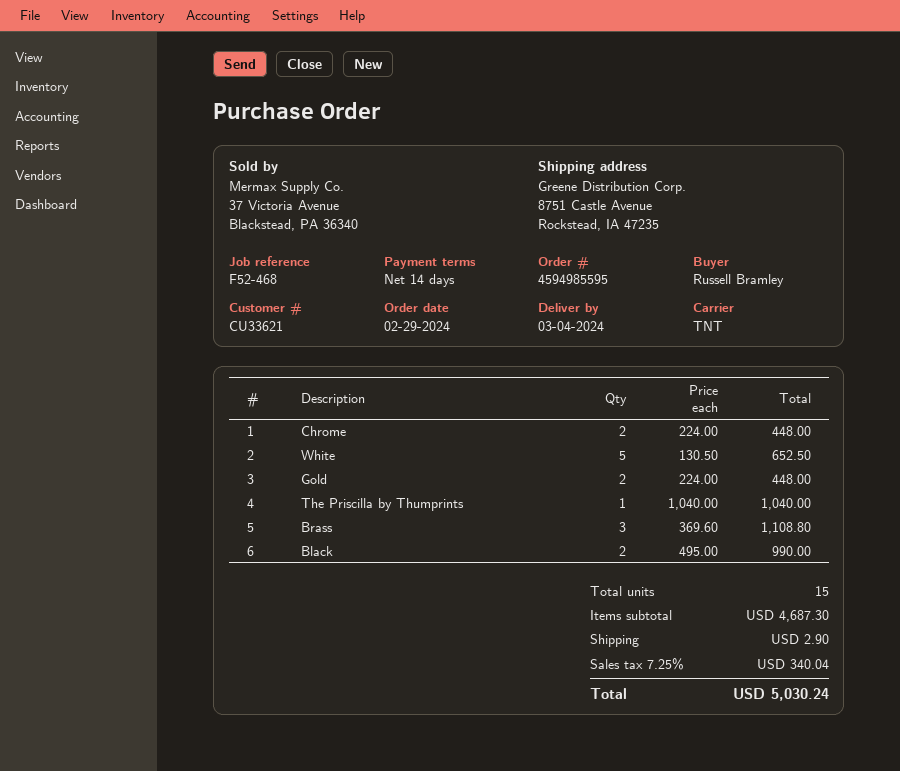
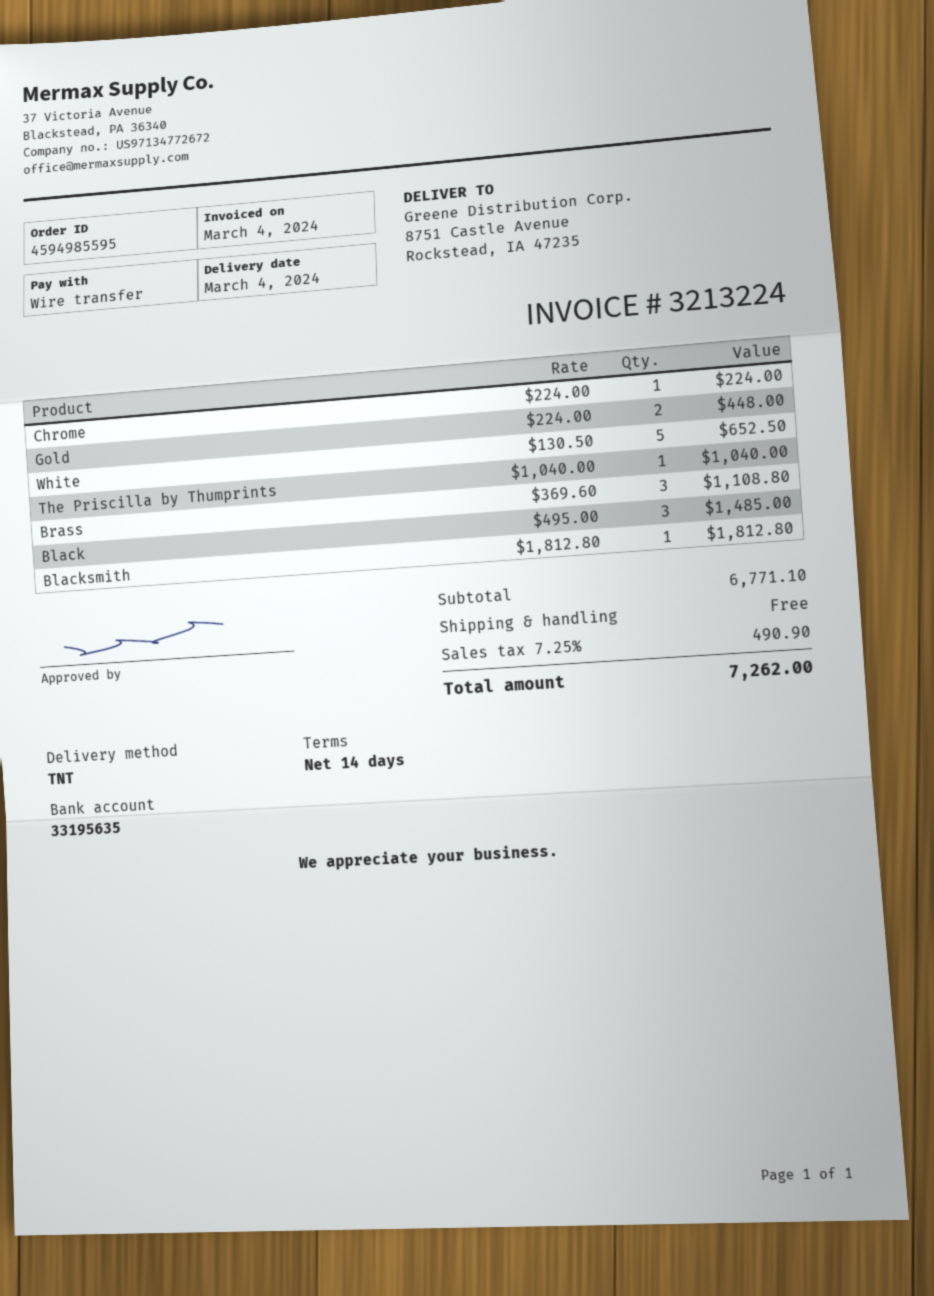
Chrome: 2 x 224.00 = 448.00 -> 1 x 224.00 = 224.00
Black: 2 x 495.00 = 990.00 -> 3 x 495.00 = 1485.00
Blacksmith: none -> 1 x 1812.80 = 1812.80
subtotal: 4687.30 -> 6771.10
shipping: 2.90 -> 0.00
tax: 7.25% = 340.04 -> 7.25% = 490.90
total: 5030.24 -> 7262.00

